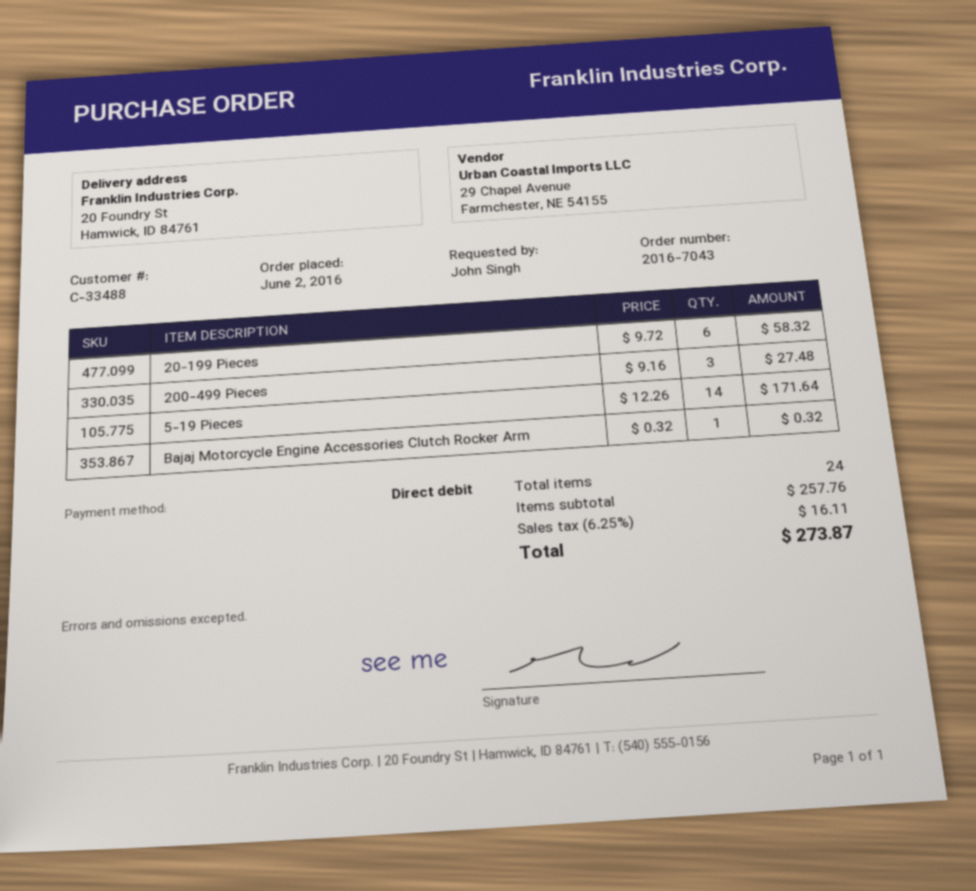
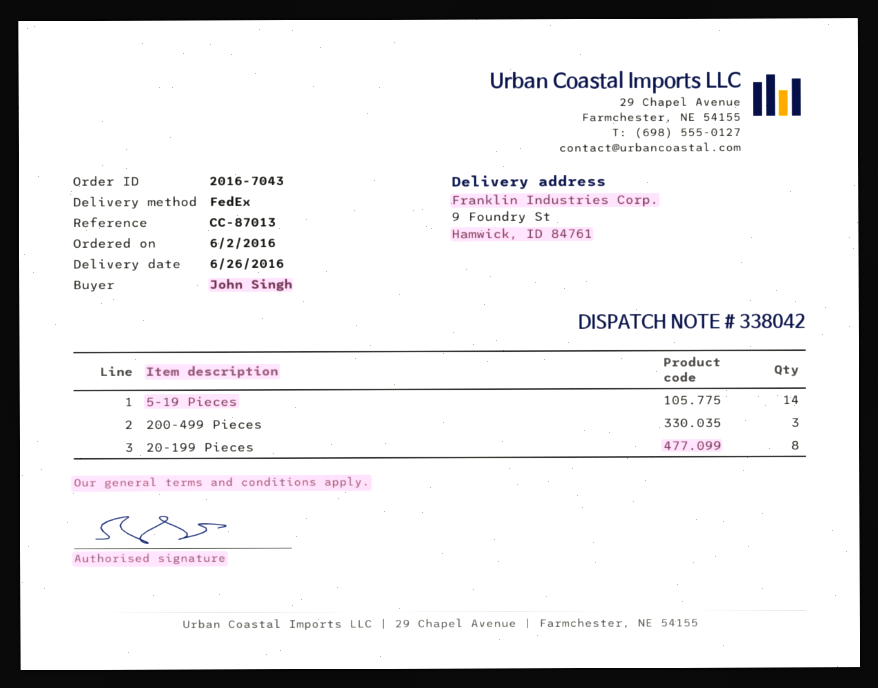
ship to: 20 Foundry St, Hamwick, ID 84761 -> 9 Foundry St, Hamwick, ID 84761
20-199 Pieces: 6 -> 8
Bajaj Motorcycle Engine Accessories Clutch Rocker Arm: 1 -> none

